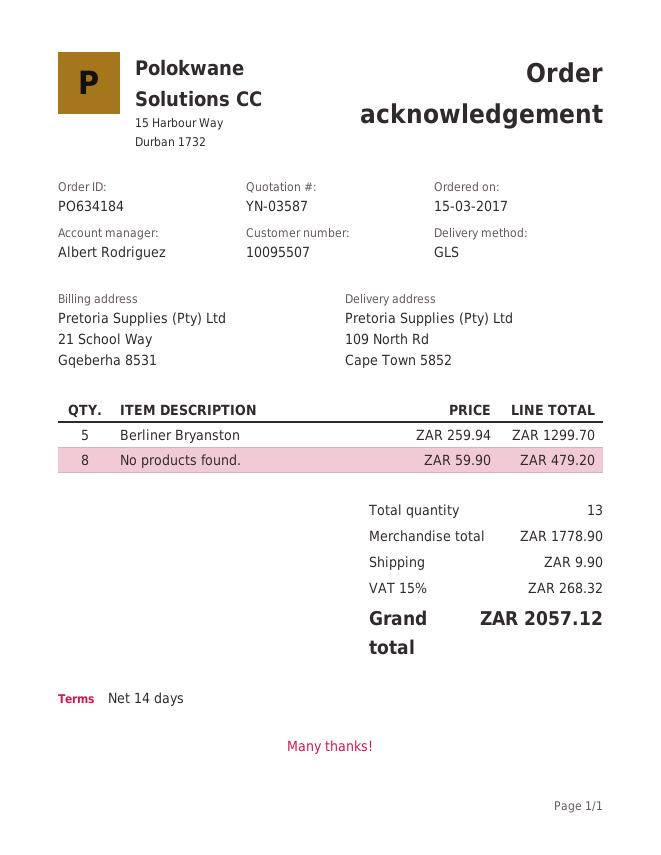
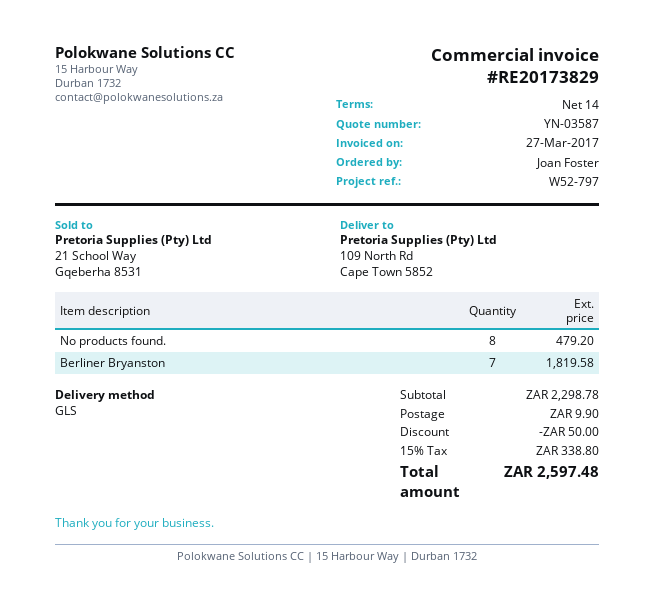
Berliner Bryanston: 5 for 1299.70 -> 7 for 1819.58
subtotal: 1778.90 -> 2298.78
discount: none -> 50.00
tax: 15% = 268.32 -> 15% = 338.80
total: 2057.12 -> 2597.48

